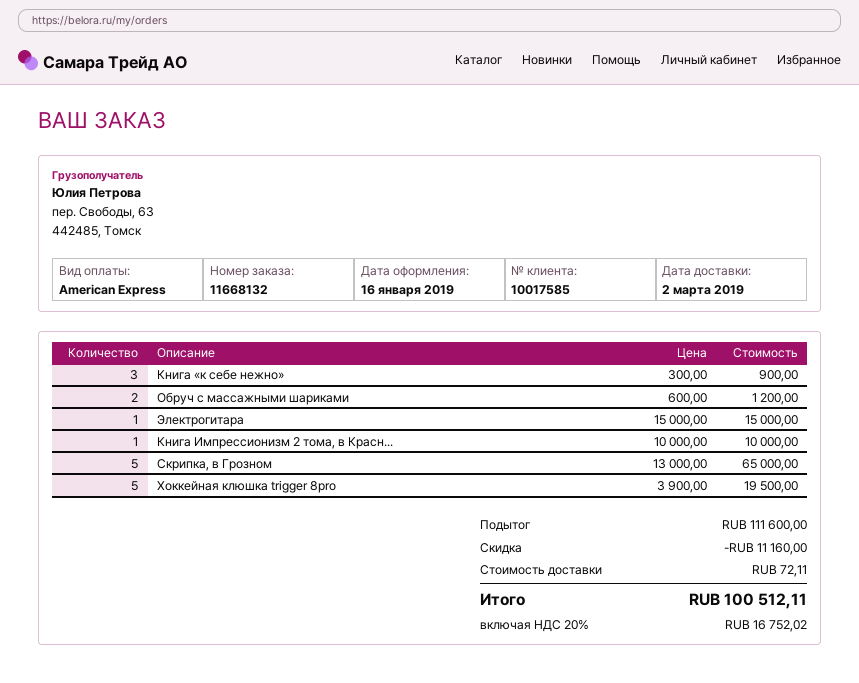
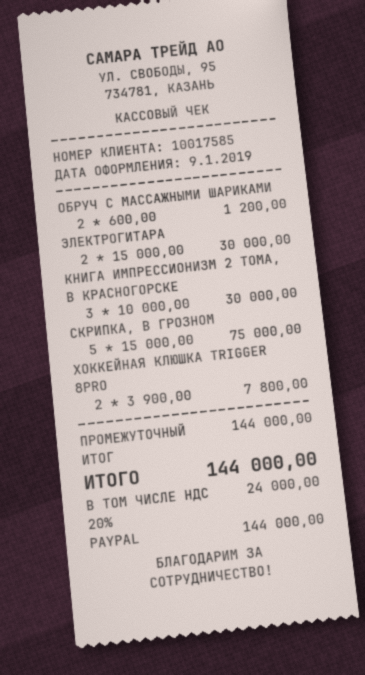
order date: 2019-01-16 -> 2019-01-09
payment method: American Express -> PayPal
Книга «к себе нежно»: 3 x 300.00 = 900.00 -> none
Электрогитара: 1 x 15000.00 = 15000.00 -> 2 x 15000.00 = 30000.00
Книга Импрессионизм 2 тома, в Красн...: 1 x 10000.00 = 10000.00 -> 3 x 10000.00 = 30000.00
Скрипка, в Грозном: 5 x 13000.00 = 65000.00 -> 5 x 15000.00 = 75000.00
Хоккейная клюшка trigger 8pro: 5 x 3900.00 = 19500.00 -> 2 x 3900.00 = 7800.00
subtotal: 111600.00 -> 144000.00
discount: 11160.00 -> none
shipping: 72.11 -> none
tax: 20% = 16752.02 -> 20% = 24000.00
total: 100512.11 -> 144000.00

